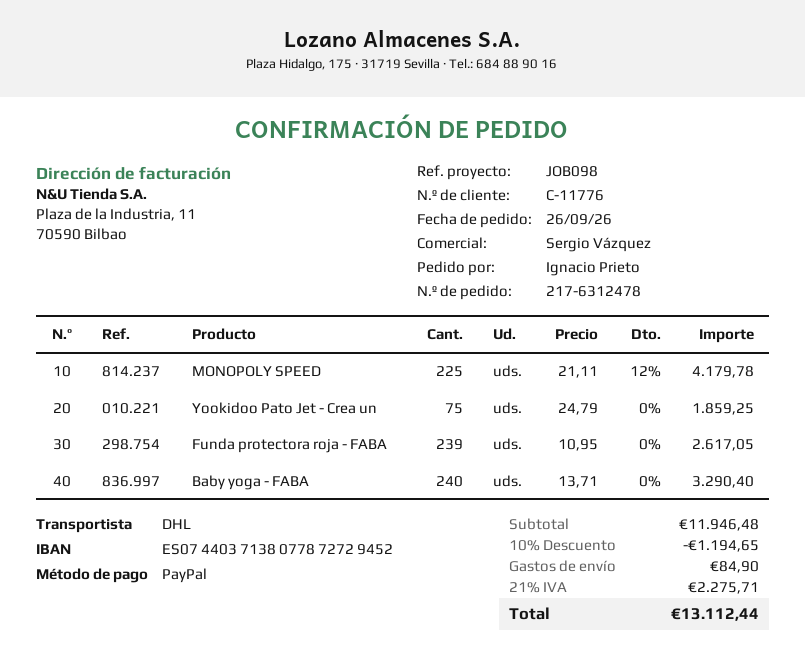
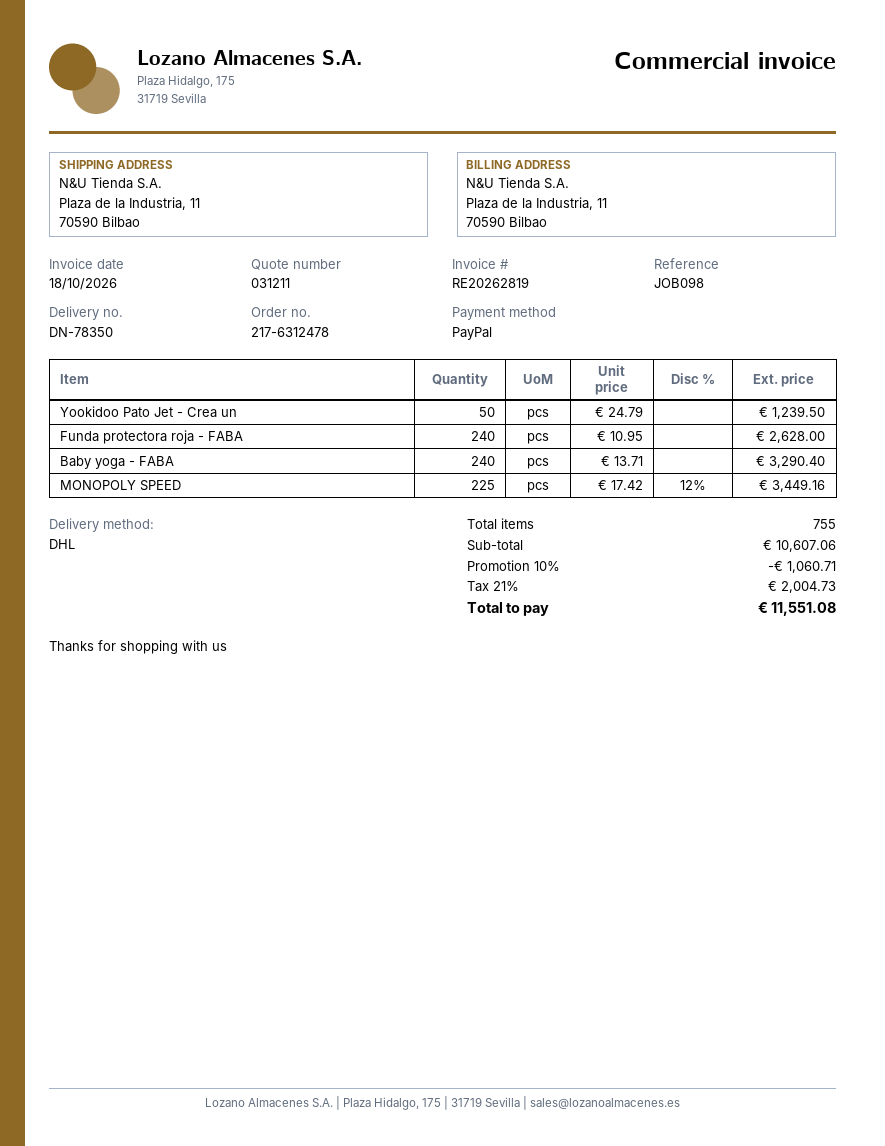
MONOPOLY SPEED: 225 x 21.11 - 12% = 4179.78 -> 225 x 17.42 - 12% = 3449.16
Yookidoo Pato Jet - Crea un: 75 x 24.79 = 1859.25 -> 50 x 24.79 = 1239.50
Funda protectora roja - FABA: 239 x 10.95 = 2617.05 -> 240 x 10.95 = 2628.00
subtotal: 11946.48 -> 10607.06
discount: 10% = 1194.65 -> 10% = 1060.71
shipping: 84.90 -> none
tax: 21% = 2275.71 -> 21% = 2004.73
total: 13112.44 -> 11551.08

